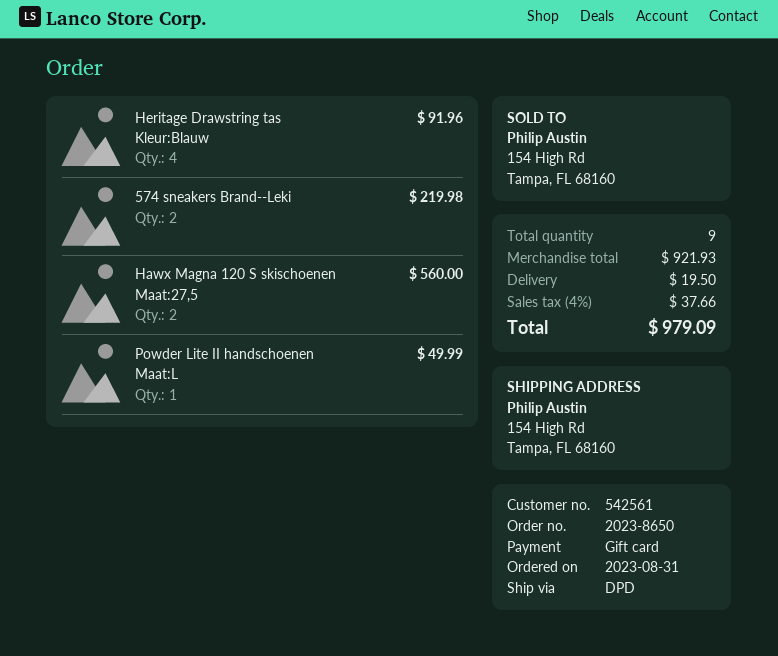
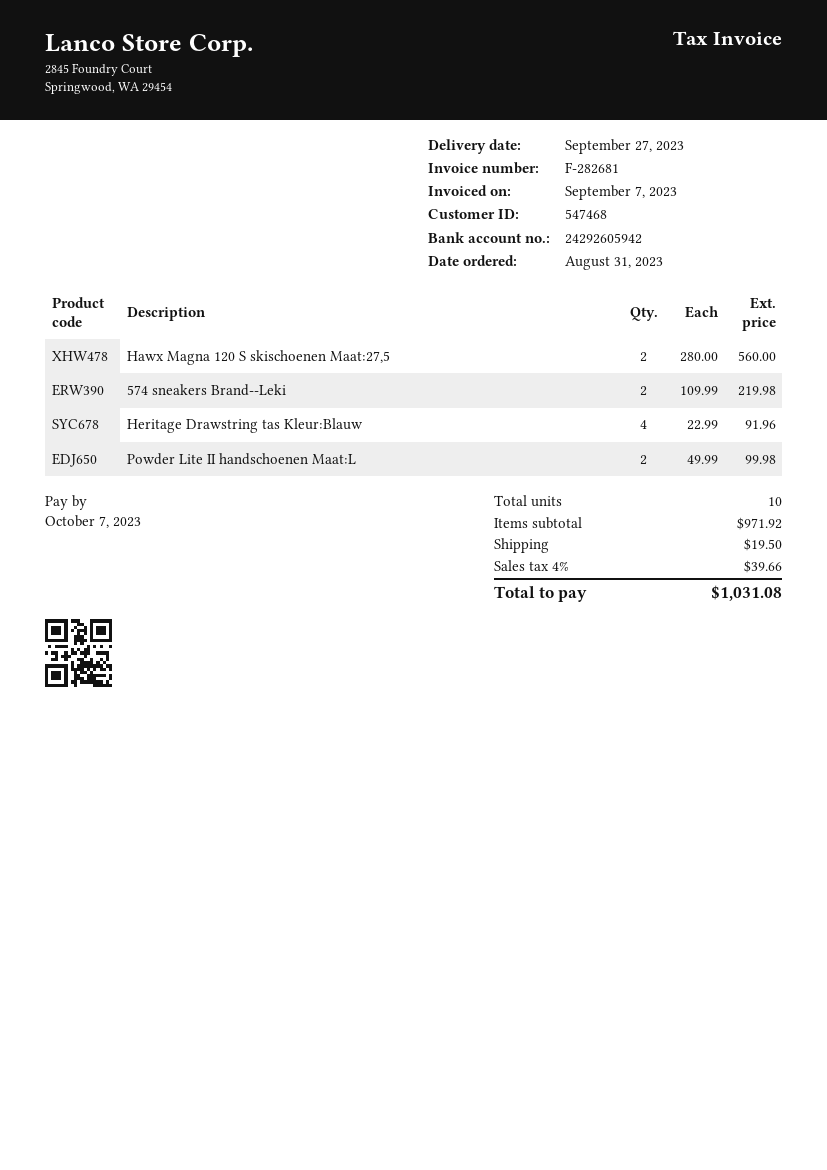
customer number: 542561 -> 547468
Powder Lite II handschoenen Maat:L: 1 for 49.99 -> 2 for 99.98
total quantity: 9 -> 10
subtotal: 921.93 -> 971.92
tax: 4% = 37.66 -> 4% = 39.66
total: 979.09 -> 1031.08

